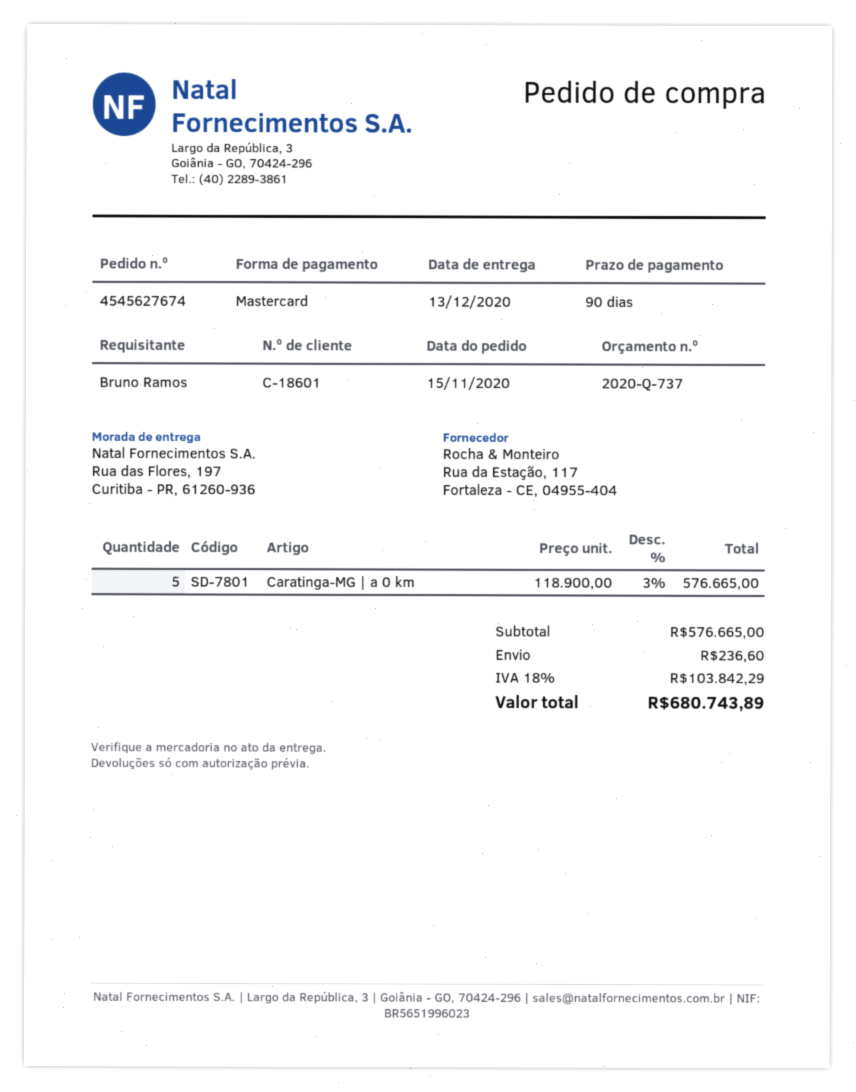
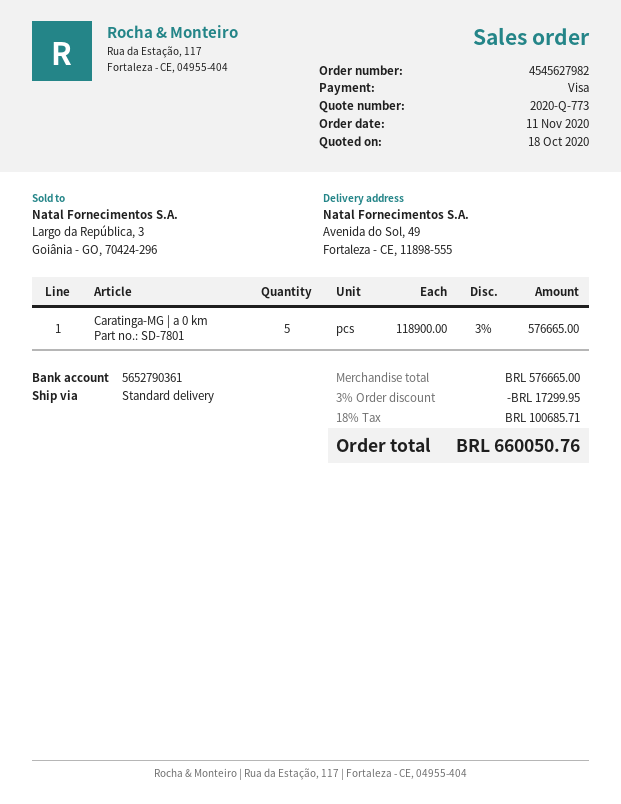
quote number: 2020-Q-737 -> 2020-Q-773
order number: 4545627674 -> 4545627982
order date: 2020-11-15 -> 2020-11-11
payment method: Mastercard -> Visa
ship to: Rua das Flores, 197, Curitiba - PR, 61260-936 -> Avenida do Sol, 49, Fortaleza - CE, 11898-555
discount: none -> 3% = 17299.95
shipping: 236.60 -> none
tax: 18% = 103842.29 -> 18% = 100685.71
total: 680743.89 -> 660050.76

